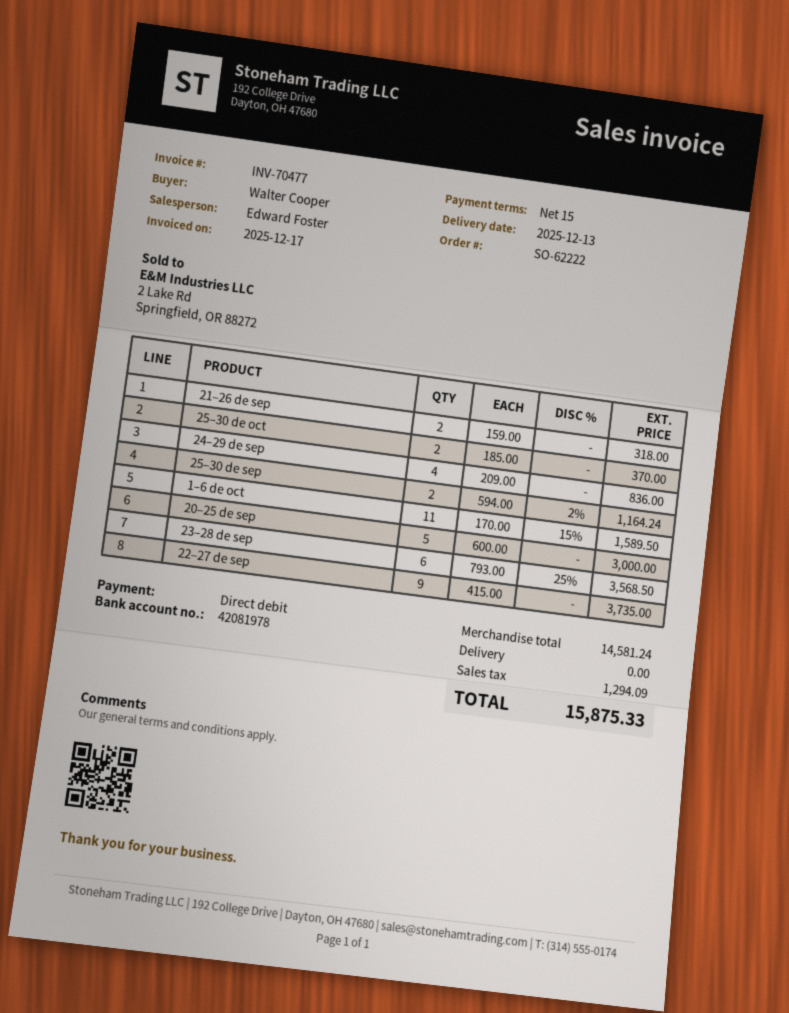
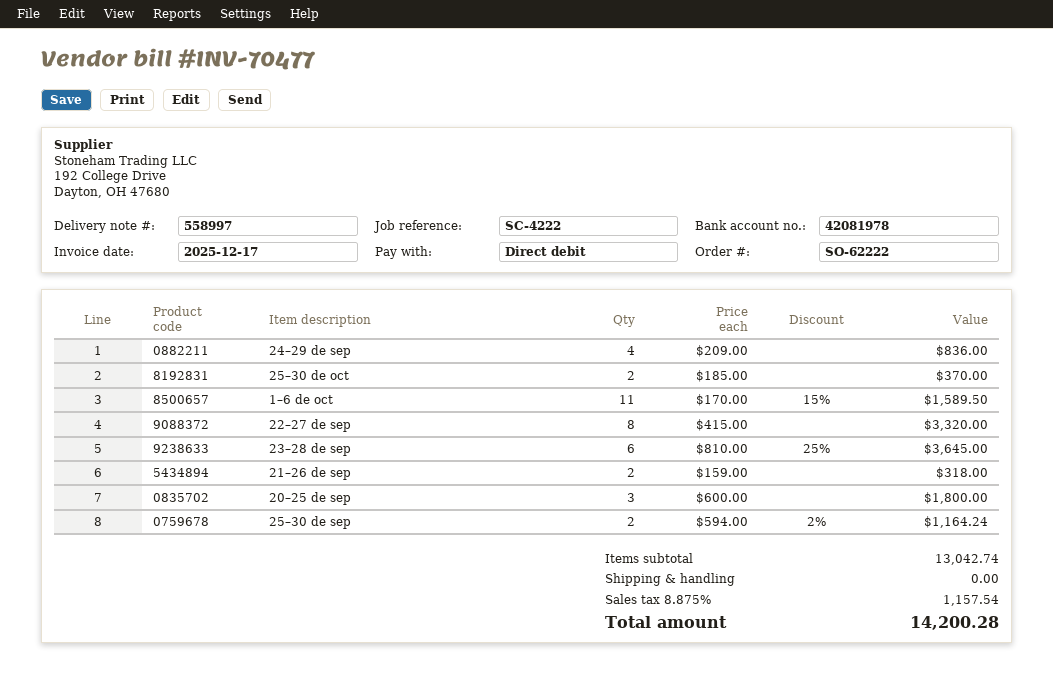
20–25 de sep: 5 x 600.00 = 3000.00 -> 3 x 600.00 = 1800.00
23–28 de sep: 6 x 793.00 - 25% = 3568.50 -> 6 x 810.00 - 25% = 3645.00
22–27 de sep: 9 x 415.00 = 3735.00 -> 8 x 415.00 = 3320.00
subtotal: 14581.24 -> 13042.74
tax: 1294.09 -> 1157.54
total: 15875.33 -> 14200.28

